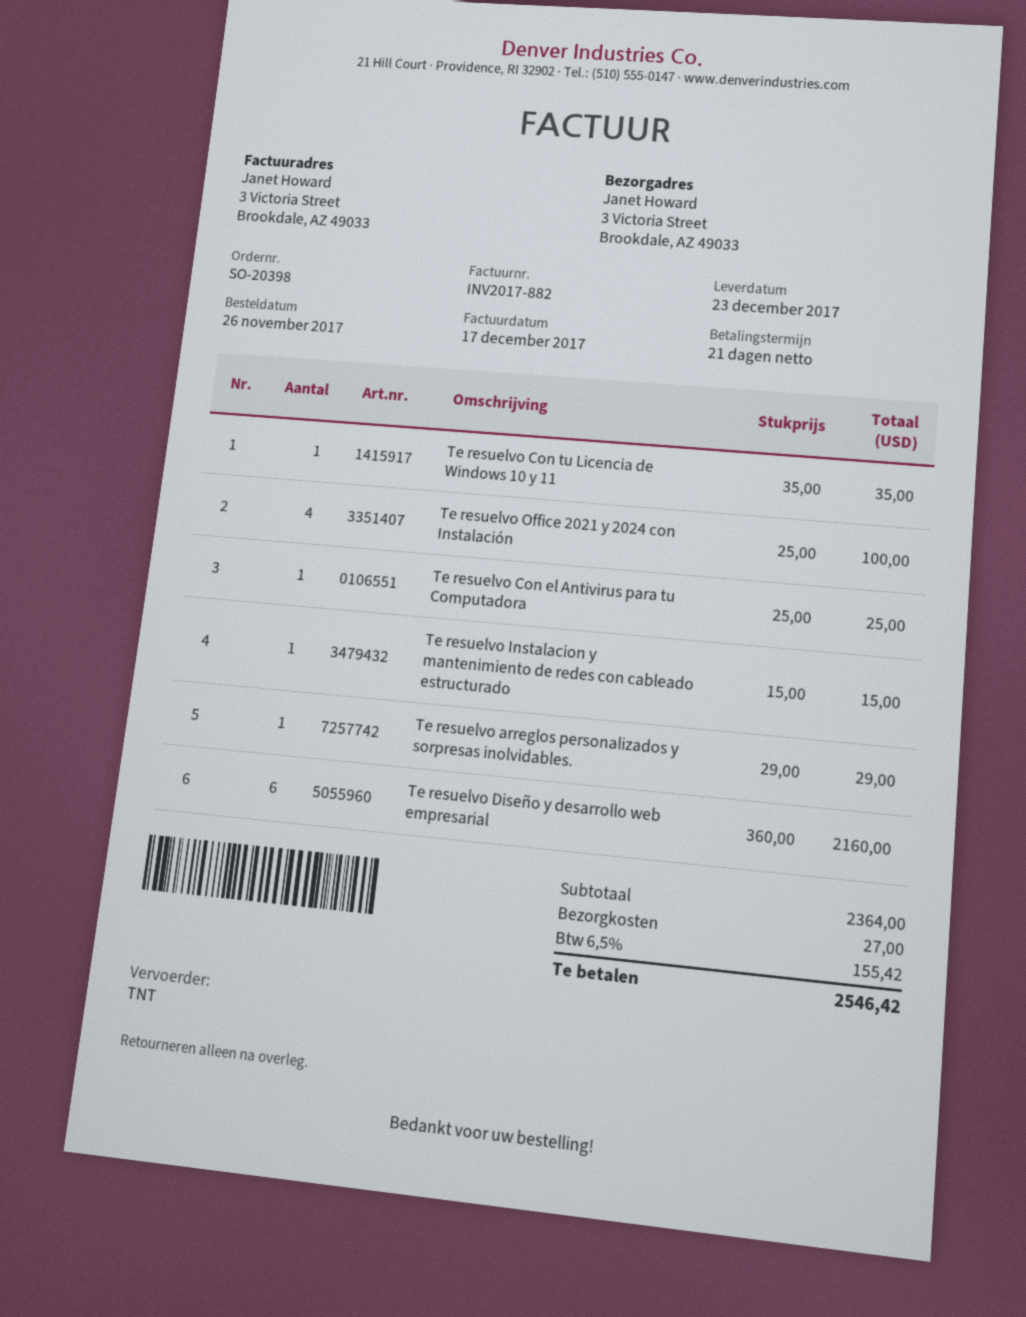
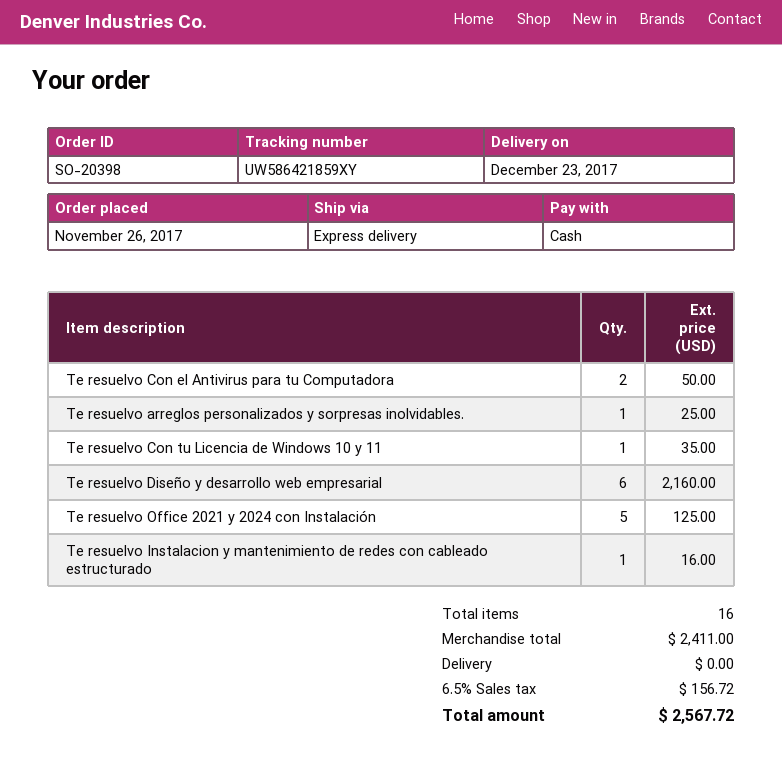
shipping method: TNT -> express
Te resuelvo Office 2021 y 2024 con Instalación: 4 for 100.00 -> 5 for 125.00
Te resuelvo Con el Antivirus para tu Computadora: 1 for 25.00 -> 2 for 50.00
Te resuelvo Instalacion y mantenimiento de redes con cableado estructurado: 1 for 15.00 -> 1 for 16.00
Te resuelvo arreglos personalizados y sorpresas inolvidables.: 1 for 29.00 -> 1 for 25.00
subtotal: 2364.00 -> 2411.00
shipping: 27.00 -> 0.00
tax: 6.5% = 155.42 -> 6.5% = 156.72
total: 2546.42 -> 2567.72

